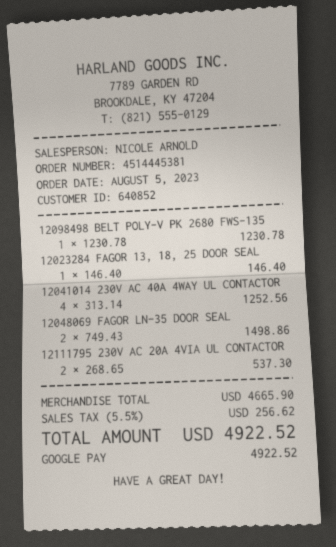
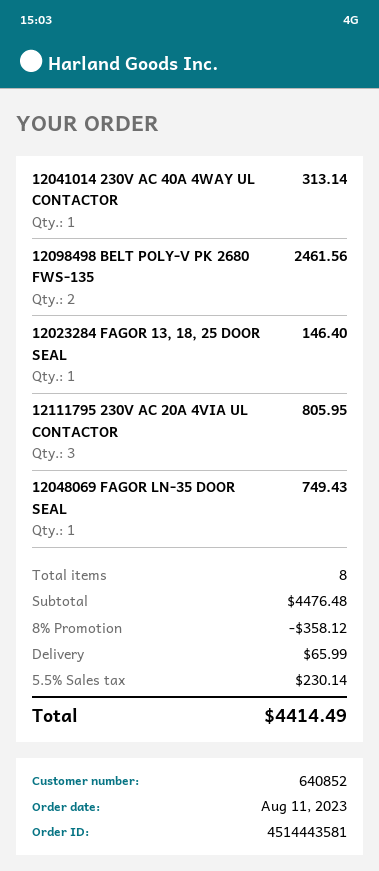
order number: 4514445381 -> 4514443581
order date: 2023-08-05 -> 2023-08-11
12098498 BELT POLY-V PK 2680 FWS-135: 1 for 1230.78 -> 2 for 2461.56
12041014 230V AC 40A 4WAY UL CONTACTOR: 4 for 1252.56 -> 1 for 313.14
12048069 FAGOR LN-35 DOOR SEAL: 2 for 1498.86 -> 1 for 749.43
12111795 230V AC 20A 4VIA UL CONTACTOR: 2 for 537.30 -> 3 for 805.95
subtotal: 4665.90 -> 4476.48
discount: none -> 8% = 358.12
shipping: none -> 65.99
tax: 5.5% = 256.62 -> 5.5% = 230.14
total: 4922.52 -> 4414.49

